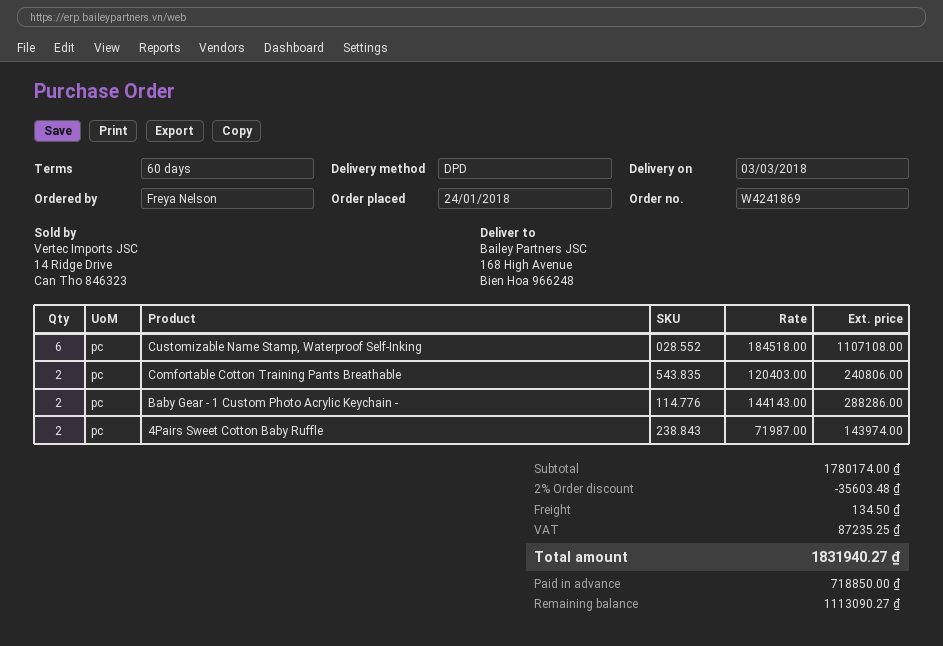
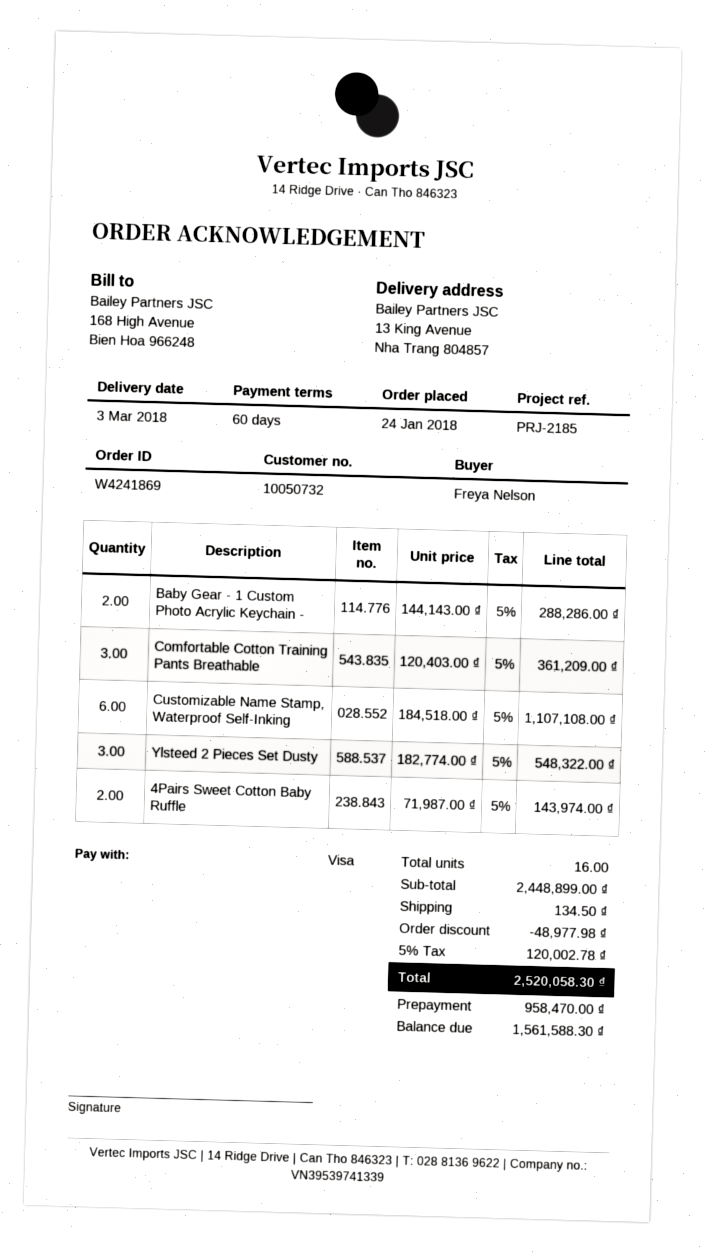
ship to: 168 High Avenue, Bien Hoa 966248 -> 13 King Avenue, Nha Trang 804857
Comfortable Cotton Training Pants Breathable: 2 x 120403.00 = 240806.00 -> 3 x 120403.00 = 361209.00
Ylsteed 2 Pieces Set Dusty: none -> 3 x 182774.00 = 548322.00
subtotal: 1780174.00 -> 2448899.00
discount: 35603.48 -> 48977.98
tax: 87235.25 -> 120002.78
total: 1831940.27 -> 2520058.30
deposit: 718850.00 -> 958470.00
balance: 1113090.27 -> 1561588.30

